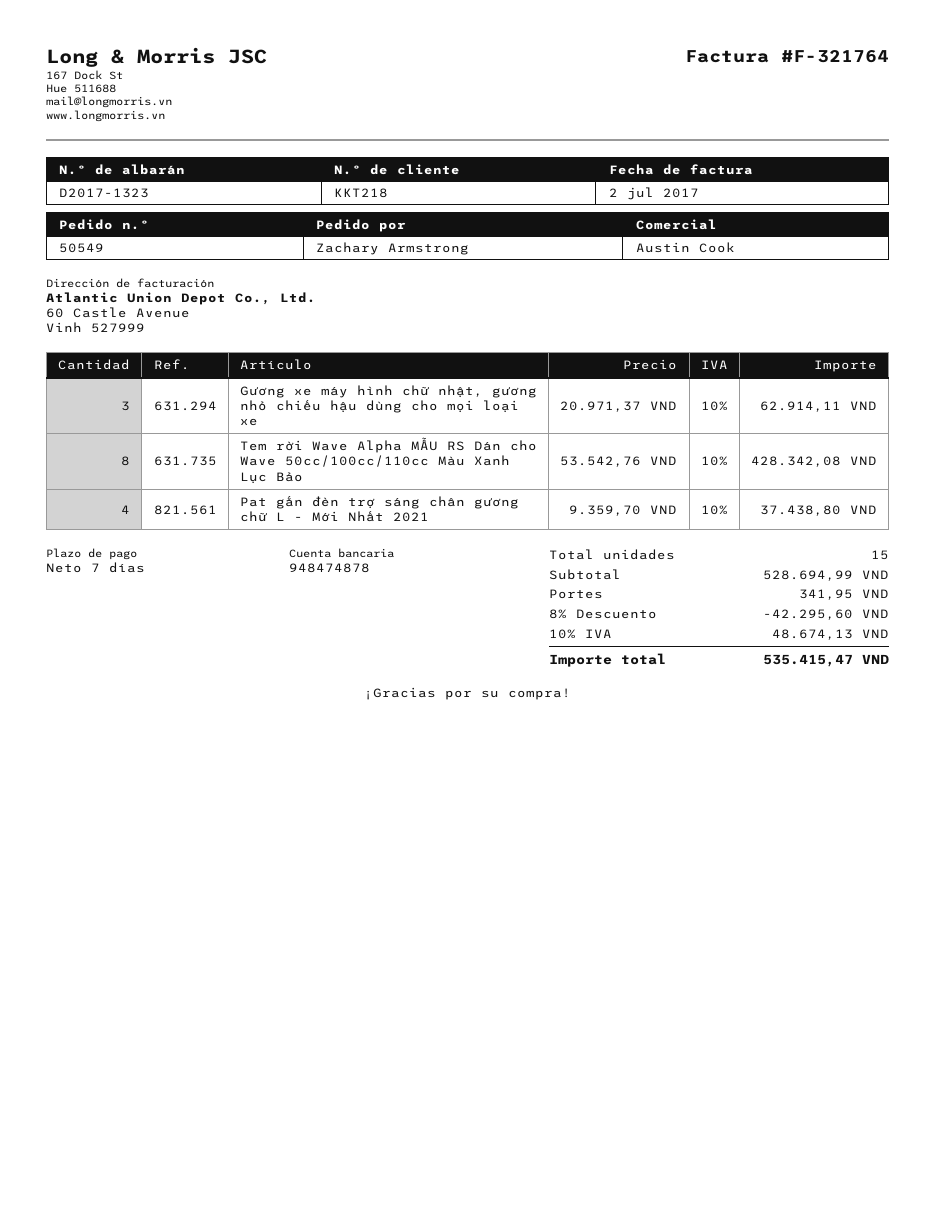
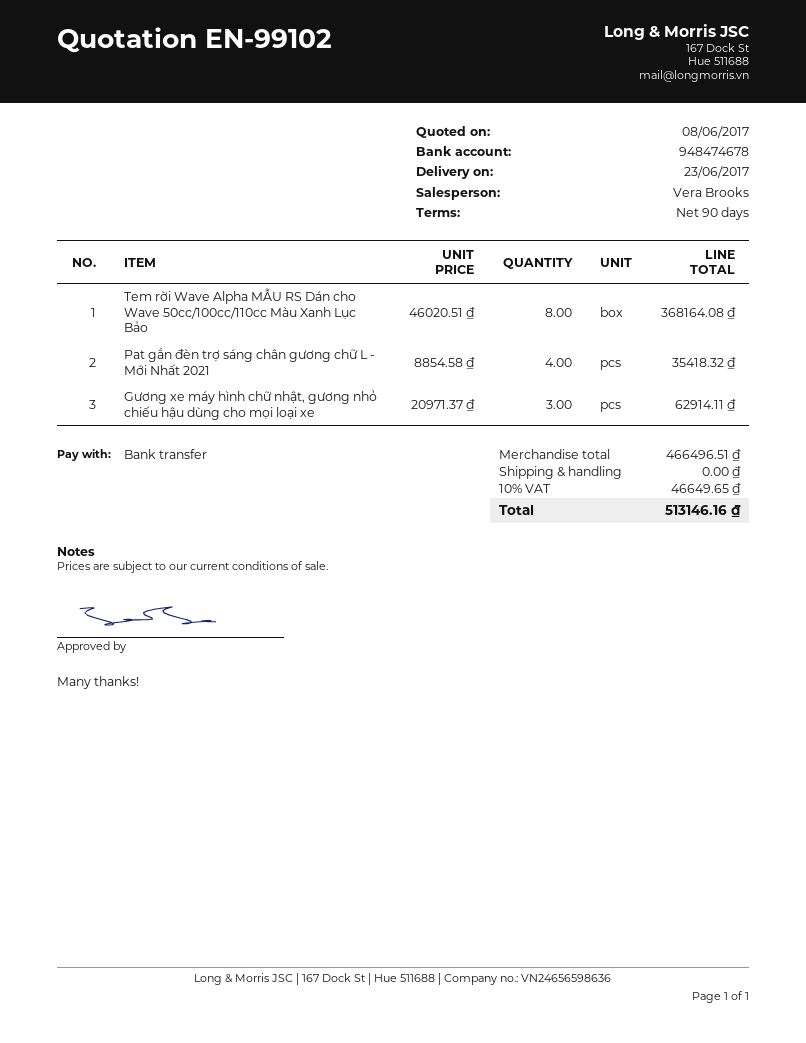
payment terms: 7 days -> 90 days
sales rep: Austin Cook -> Vera Brooks
bank account: 948474878 -> 948474678
Tem rời Wave Alpha MẪU RS Dán cho Wave 50cc/100cc/110cc Màu Xanh Lục Bảo: 8 x 53542.76 = 428342.08 -> 8 x 46020.51 = 368164.08
Pat gắn đèn trợ sáng chân gương chữ L - Mới Nhất 2021: 4 x 9359.70 = 37438.80 -> 4 x 8854.58 = 35418.32
subtotal: 528694.99 -> 466496.51
discount: 8% = 42295.60 -> none
shipping: 341.95 -> 0.00
tax: 10% = 48674.13 -> 10% = 46649.65
total: 535415.47 -> 513146.16

